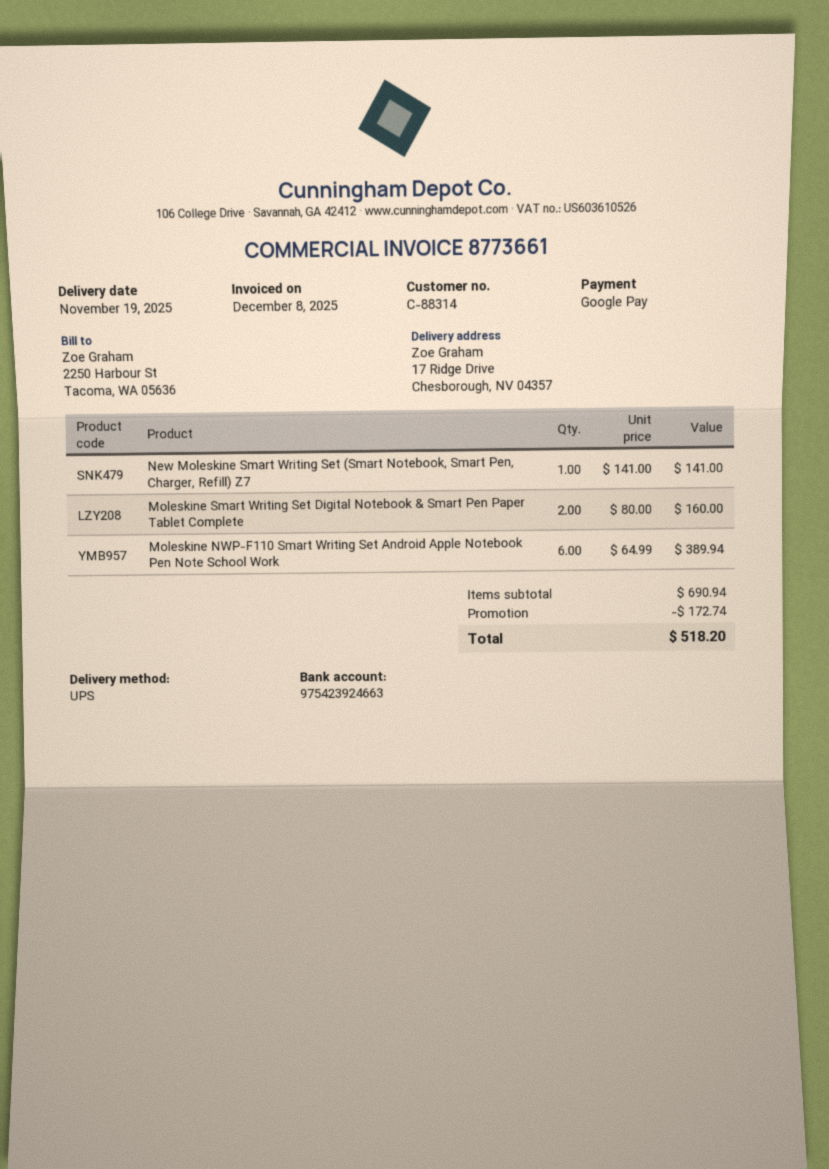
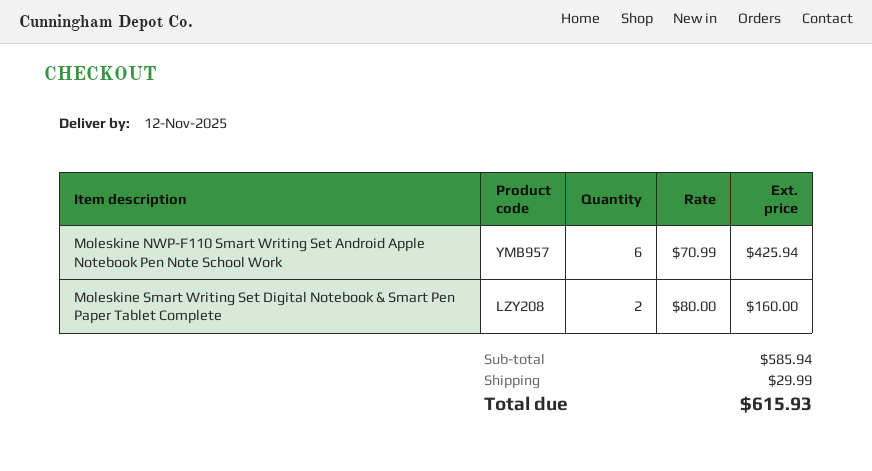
delivery date: 2025-11-19 -> 2025-11-12
New Moleskine Smart Writing Set (Smart Notebook, Smart Pen, Charger, Refill) Z7: 1 x 141.00 = 141.00 -> none
Moleskine NWP-F110 Smart Writing Set Android Apple Notebook Pen Note School Work: 6 x 64.99 = 389.94 -> 6 x 70.99 = 425.94
subtotal: 690.94 -> 585.94
discount: 172.74 -> none
shipping: none -> 29.99
total: 518.20 -> 615.93

